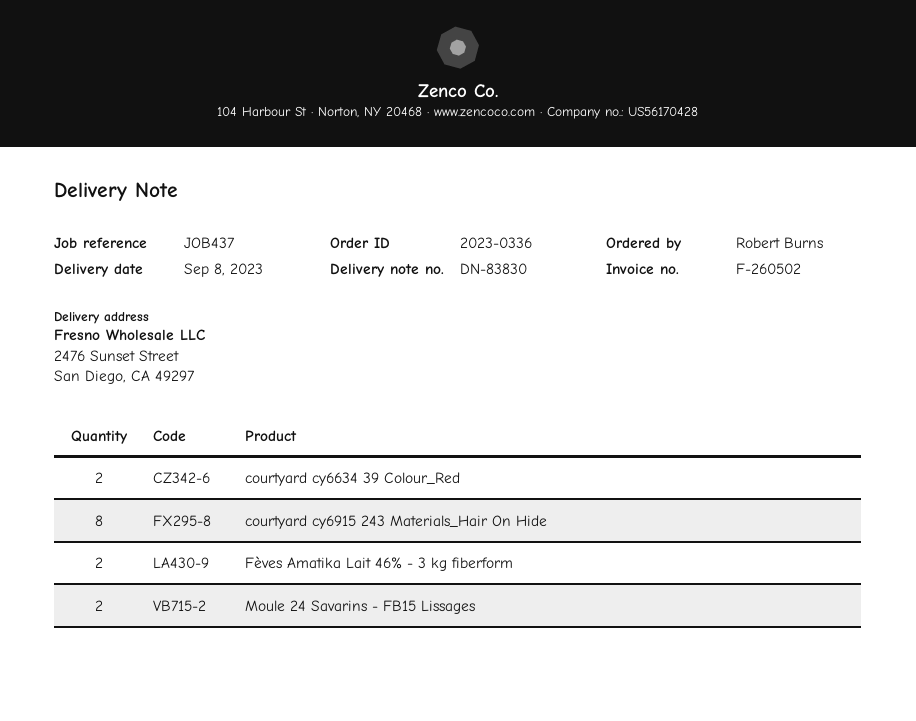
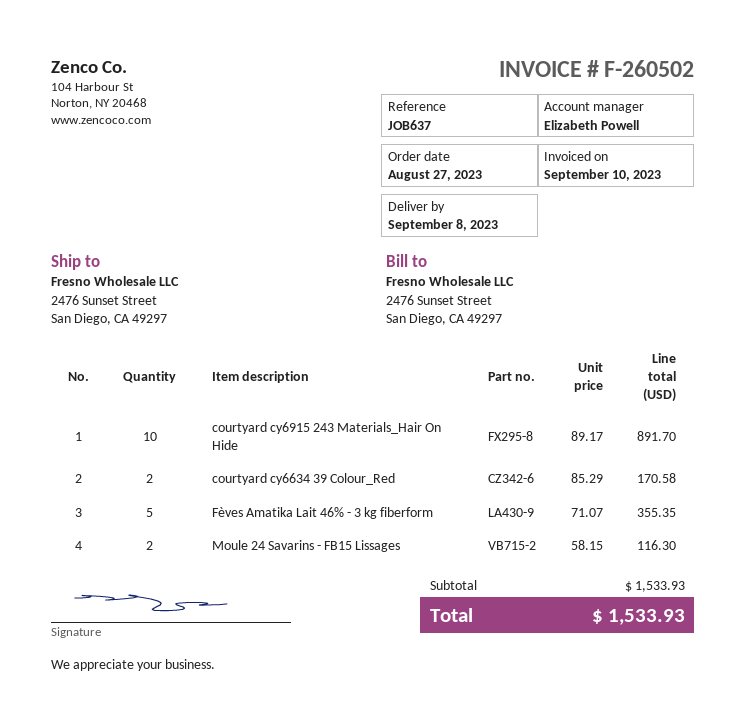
reference: JOB437 -> JOB637
courtyard cy6915 243 Materials_Hair On Hide: 8 -> 10
Fèves Amatika Lait 46% - 3 kg fiberform: 2 -> 5

